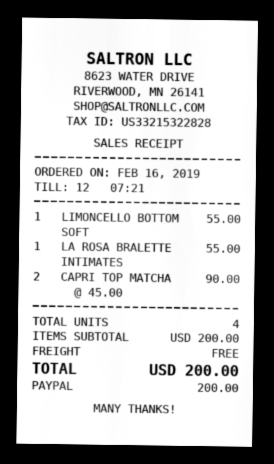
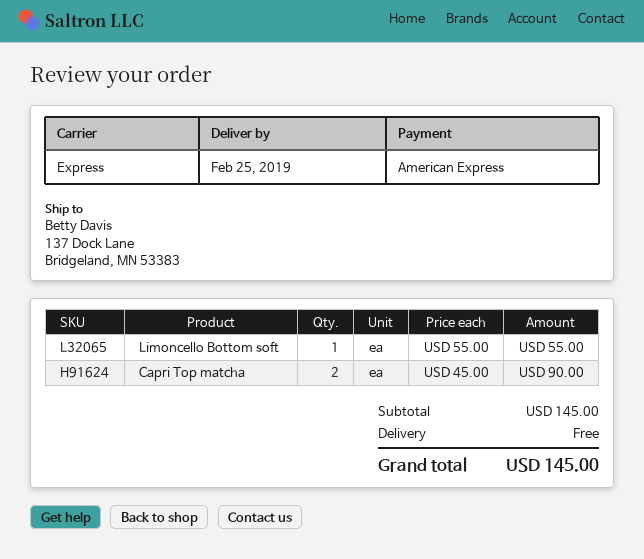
payment method: PayPal -> American Express
LA ROSA BRALETTE INTIMATES: 1 x 55.00 = 55.00 -> none
subtotal: 200.00 -> 145.00
total: 200.00 -> 145.00

